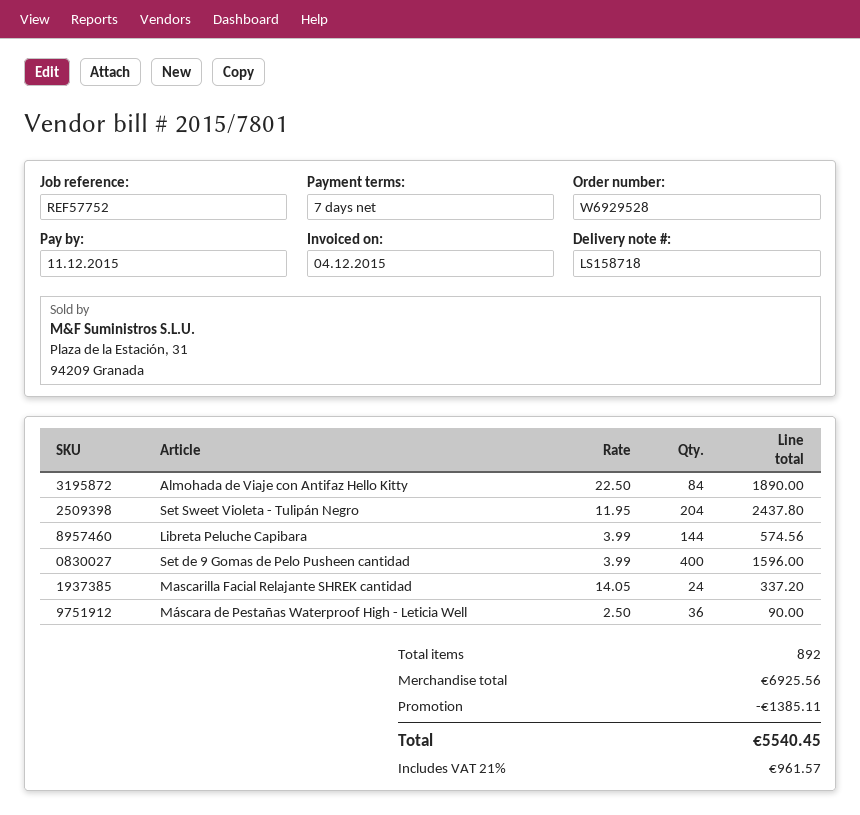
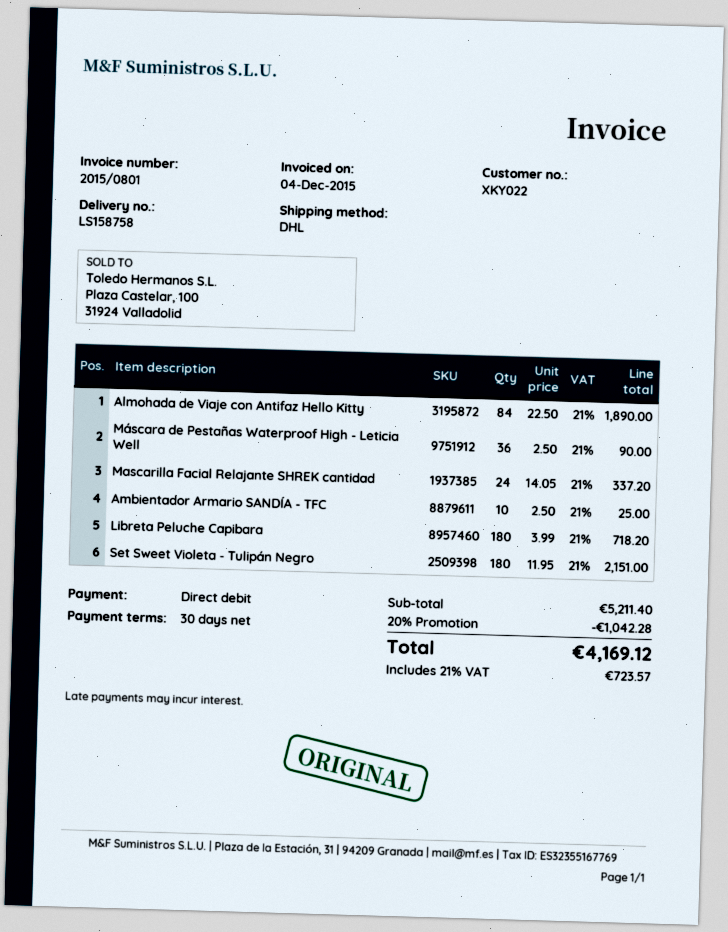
delivery note number: LS158718 -> LS158758
invoice number: 2015/7801 -> 2015/0801
payment terms: 7 days -> 30 days
Set Sweet Violeta - Tulipán Negro: 204 x 11.95 = 2437.80 -> 180 x 11.95 = 2151.00
Libreta Peluche Capibara: 144 x 3.99 = 574.56 -> 180 x 3.99 = 718.20
Set de 9 Gomas de Pelo Pusheen cantidad: 400 x 3.99 = 1596.00 -> none
Ambientador Armario SANDÍA - TFC: none -> 10 x 2.50 = 25.00
subtotal: 6925.56 -> 5211.40
discount: 1385.11 -> 1042.28
tax: 21% = 961.57 -> 21% = 723.57
total: 5540.45 -> 4169.12

